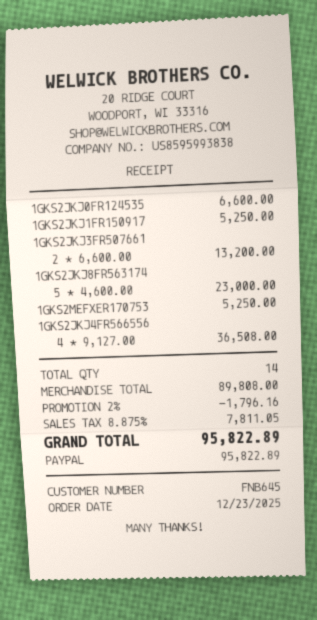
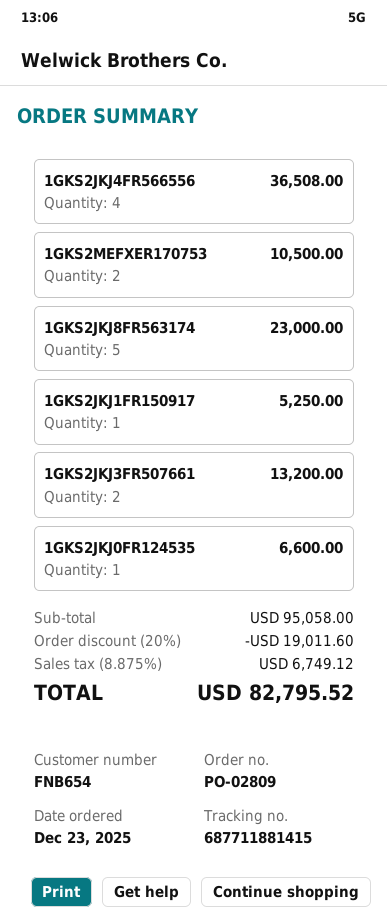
customer number: FNB645 -> FNB654
1GKS2MEFXER170753: 1 for 5250.00 -> 2 for 10500.00
subtotal: 89808.00 -> 95058.00
discount: 2% = 1796.16 -> 20% = 19011.60
tax: 8.875% = 7811.05 -> 8.875% = 6749.12
total: 95822.89 -> 82795.52

